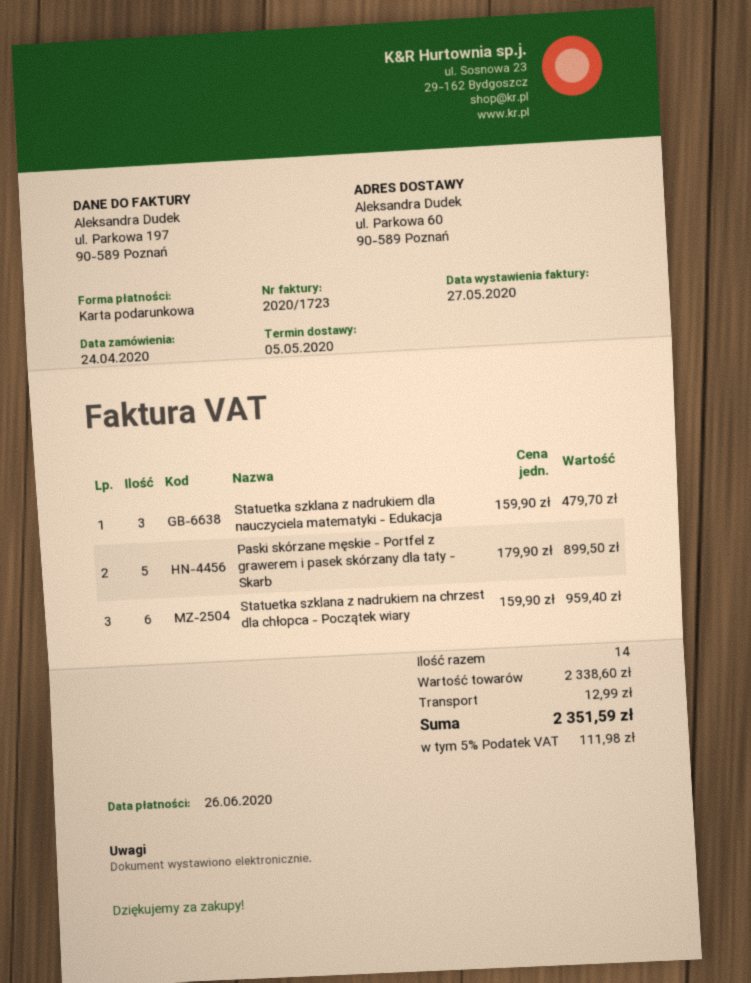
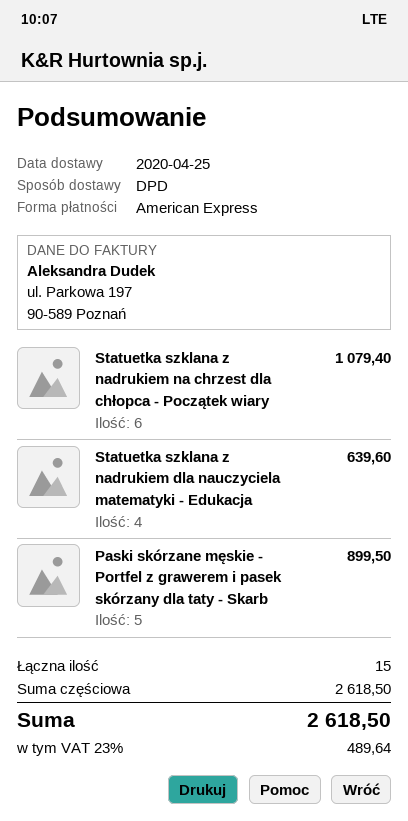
delivery date: 2020-05-05 -> 2020-04-25
payment method: gift card -> American Express
Statuetka szklana z nadrukiem dla nauczyciela matematyki - Edukacja: 3 for 479.70 -> 4 for 639.60
Statuetka szklana z nadrukiem na chrzest dla chłopca - Początek wiary: 6 for 959.40 -> 6 for 1079.40
total quantity: 14 -> 15
subtotal: 2338.60 -> 2618.50
shipping: 12.99 -> none
tax: 5% = 111.98 -> 23% = 489.64
total: 2351.59 -> 2618.50

